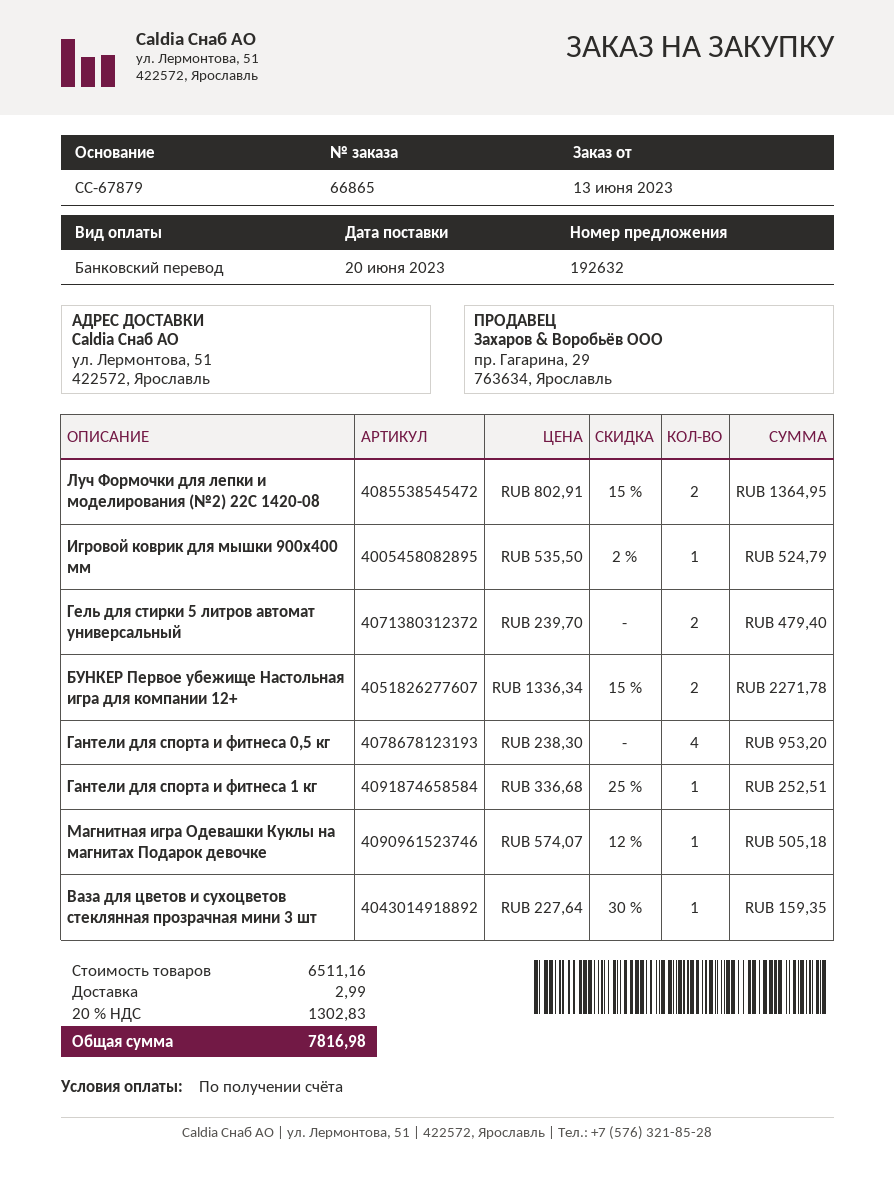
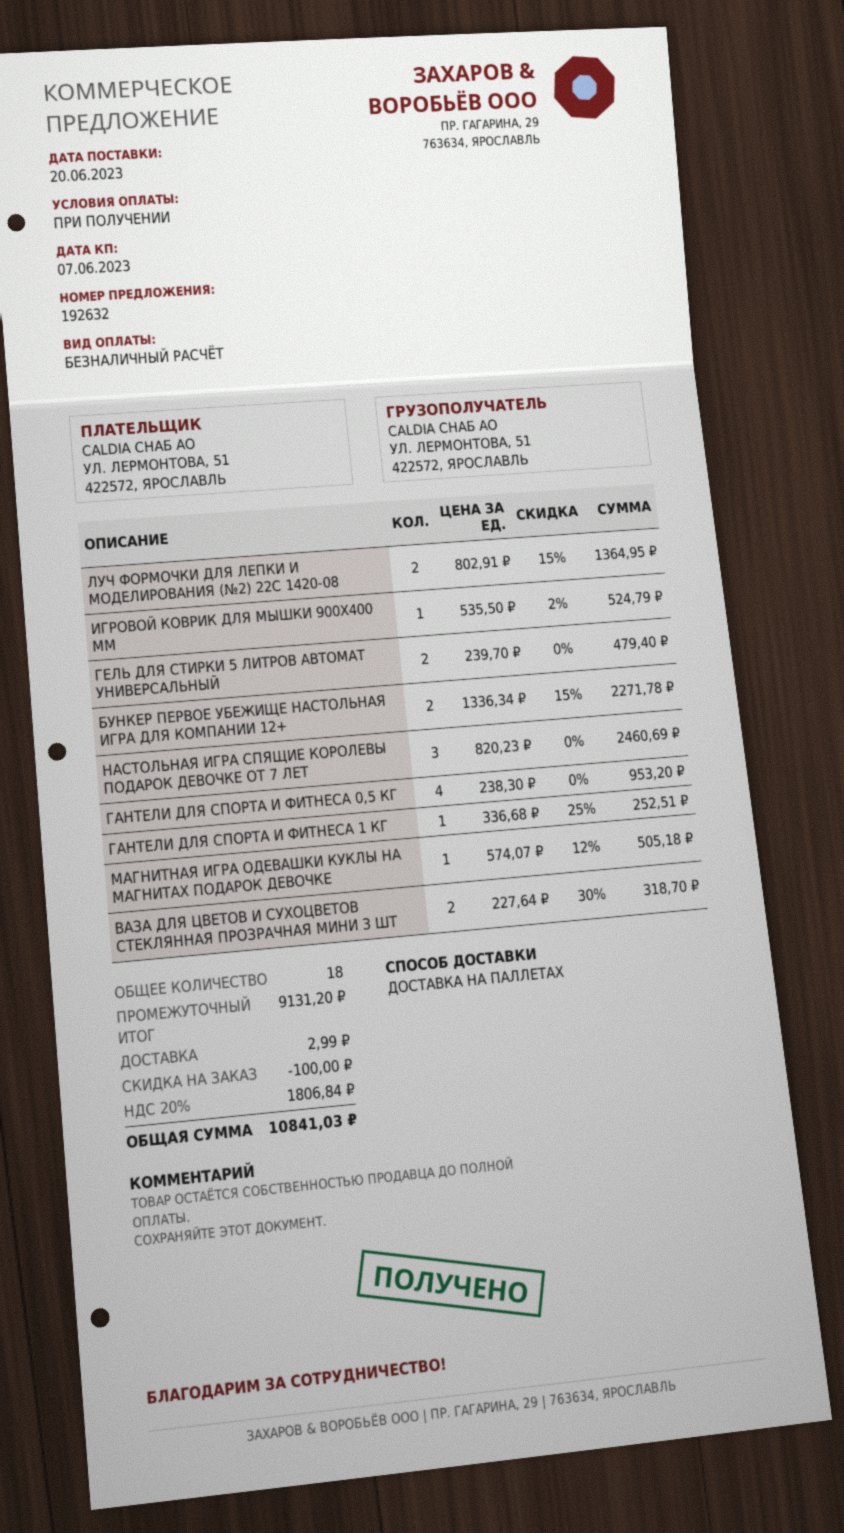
Ваза для цветов и сухоцветов стеклянная прозрачная мини 3 шт: 1 x 227.64 - 30% = 159.35 -> 2 x 227.64 - 30% = 318.70
НАСТОЛЬНАЯ ИГРА СПЯЩИЕ КОРОЛЕВЫ ПОДАРОК ДЕВОЧКЕ ОТ 7 ЛЕТ: none -> 3 x 820.23 = 2460.69
subtotal: 6511.16 -> 9131.20
discount: none -> 100.00
tax: 20% = 1302.83 -> 20% = 1806.84
total: 7816.98 -> 10841.03

